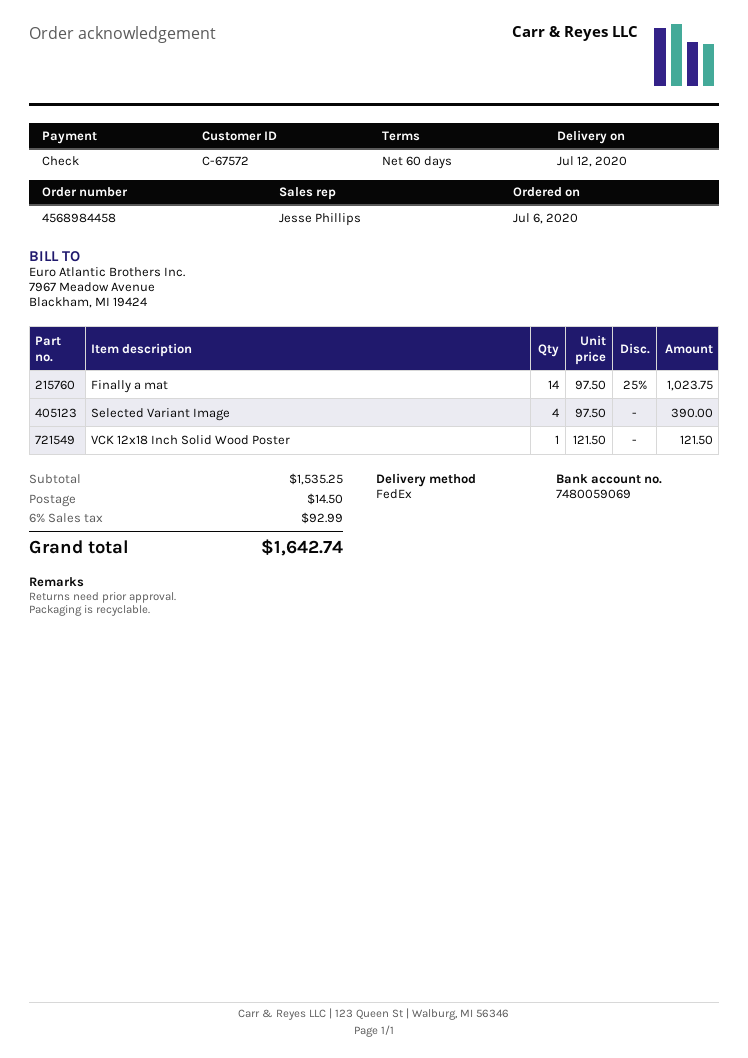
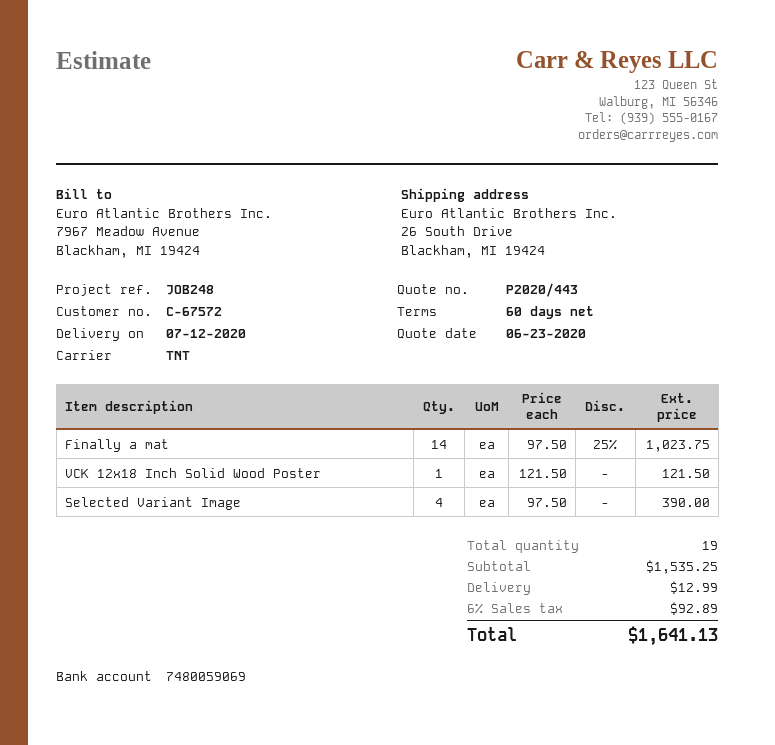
shipping method: FedEx -> TNT
shipping: 14.50 -> 12.99
tax: 6% = 92.99 -> 6% = 92.89
total: 1642.74 -> 1641.13

